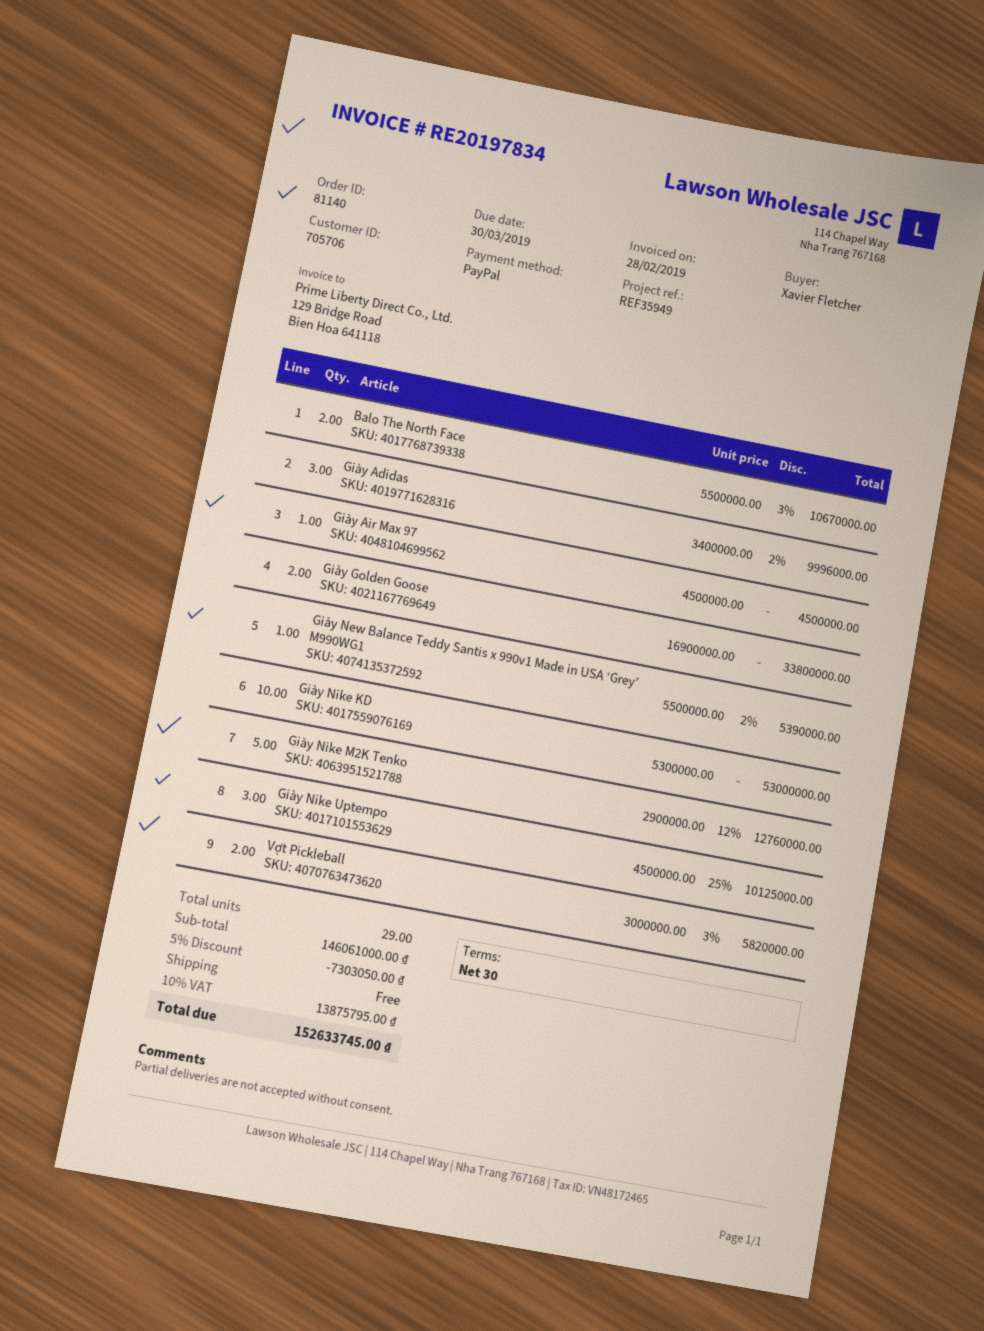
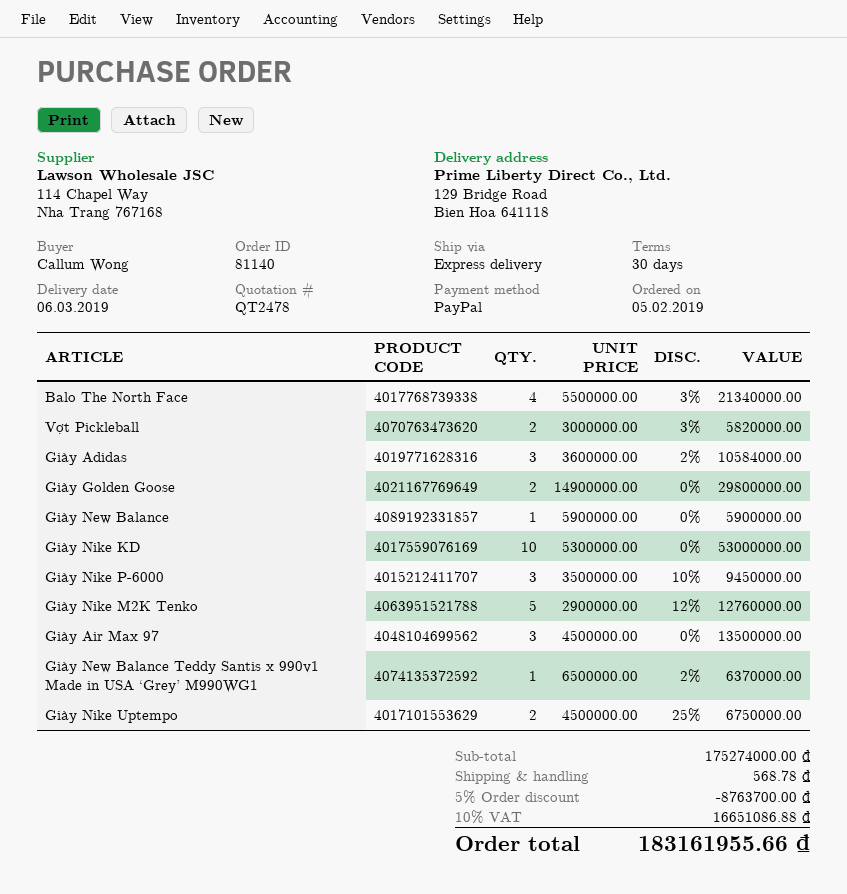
ordered by: Xavier Fletcher -> Callum Wong
Balo The North Face: 2 x 5500000.00 - 3% = 10670000.00 -> 4 x 5500000.00 - 3% = 21340000.00
Giày Adidas: 3 x 3400000.00 - 2% = 9996000.00 -> 3 x 3600000.00 - 2% = 10584000.00
Giày Air Max 97: 1 x 4500000.00 = 4500000.00 -> 3 x 4500000.00 = 13500000.00
Giày Golden Goose: 2 x 16900000.00 = 33800000.00 -> 2 x 14900000.00 = 29800000.00
Giày New Balance Teddy Santis x 990v1 Made in USA ‘Grey’ M990WG1: 1 x 5500000.00 - 2% = 5390000.00 -> 1 x 6500000.00 - 2% = 6370000.00
Giày Nike Uptempo: 3 x 4500000.00 - 25% = 10125000.00 -> 2 x 4500000.00 - 25% = 6750000.00
Giày New Balance: none -> 1 x 5900000.00 = 5900000.00
Giày Nike P-6000: none -> 3 x 3500000.00 - 10% = 9450000.00
subtotal: 146061000.00 -> 175274000.00
discount: 5% = 7303050.00 -> 5% = 8763700.00
shipping: 0.00 -> 568.78
tax: 10% = 13875795.00 -> 10% = 16651086.88
total: 152633745.00 -> 183161955.66

